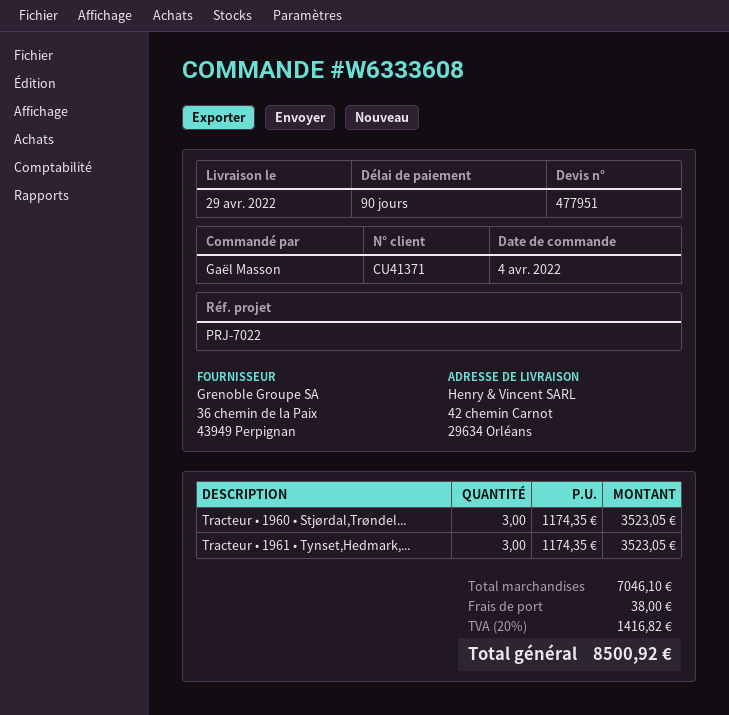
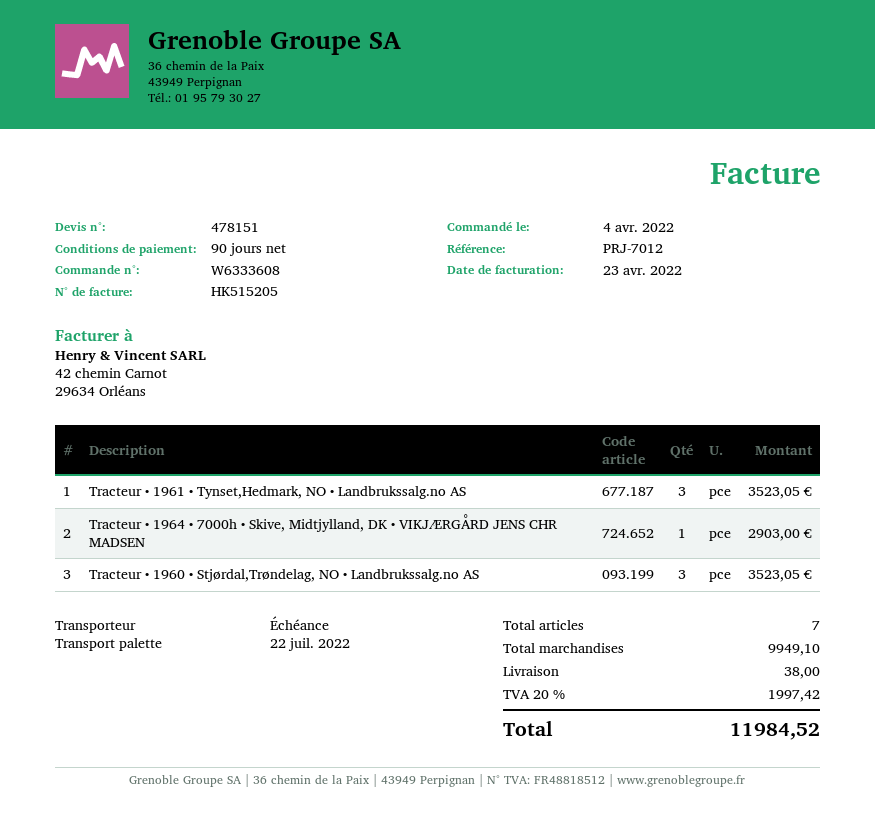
quote number: 477951 -> 478151
reference: PRJ-7022 -> PRJ-7012
Tracteur • 1964 • 7000h • Skive, Midtjylland, DK • VIKJÆRGÅRD JENS CHR MADSEN: none -> 1 for 2903.00
subtotal: 7046.10 -> 9949.10
tax: 20% = 1416.82 -> 20% = 1997.42
total: 8500.92 -> 11984.52

